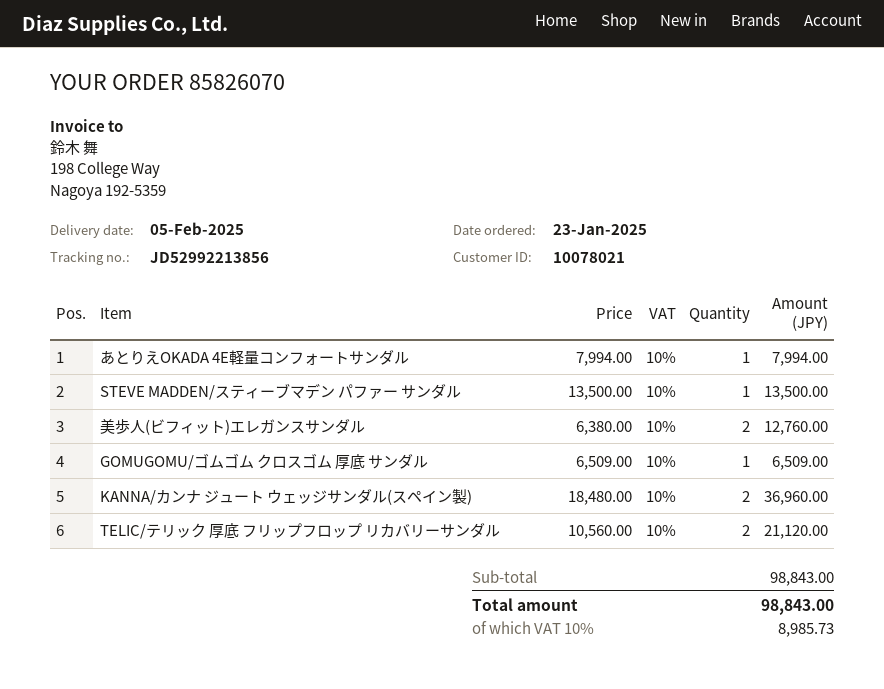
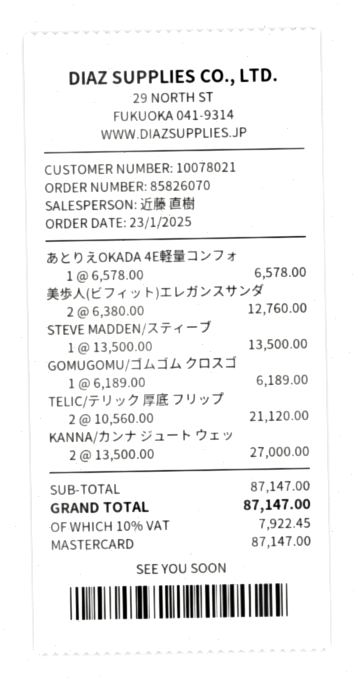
あとりえOKADA 4E軽量コンフォートサンダル: 1 x 7994.00 = 7994.00 -> 1 x 6578.00 = 6578.00
GOMUGOMU/ゴムゴム クロスゴム 厚底 サンダル: 1 x 6509.00 = 6509.00 -> 1 x 6189.00 = 6189.00
KANNA/カンナ ジュート ウェッジサンダル(スペイン製): 2 x 18480.00 = 36960.00 -> 2 x 13500.00 = 27000.00
subtotal: 98843.00 -> 87147.00
tax: 10% = 8985.73 -> 10% = 7922.45
total: 98843.00 -> 87147.00

